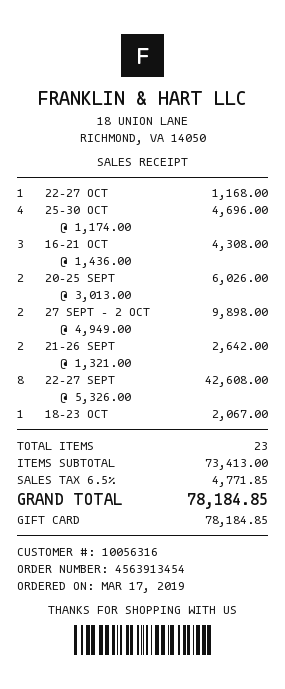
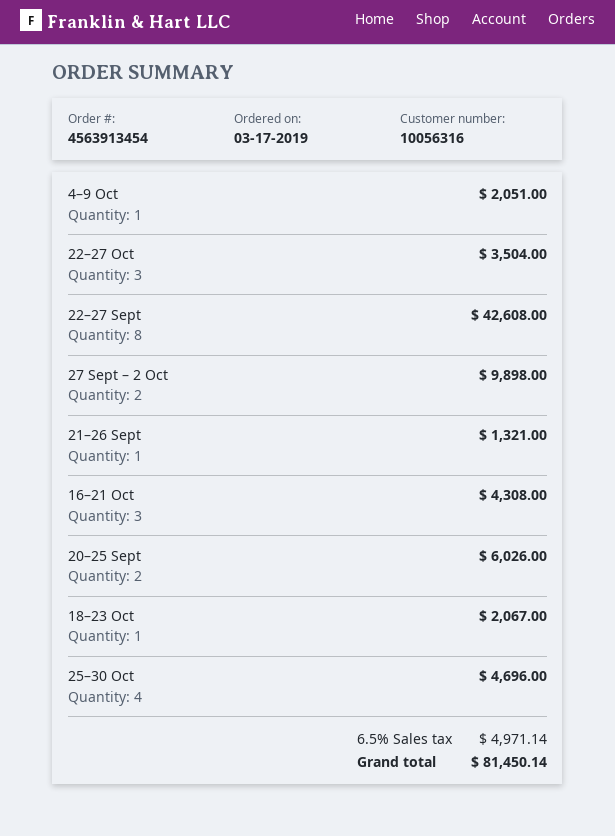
22–27 OCT: 1 for 1168.00 -> 3 for 3504.00
21–26 SEPT: 2 for 2642.00 -> 1 for 1321.00
4–9 Oct: none -> 1 for 2051.00
tax: 6.5% = 4771.85 -> 6.5% = 4971.14
total: 78184.85 -> 81450.14

